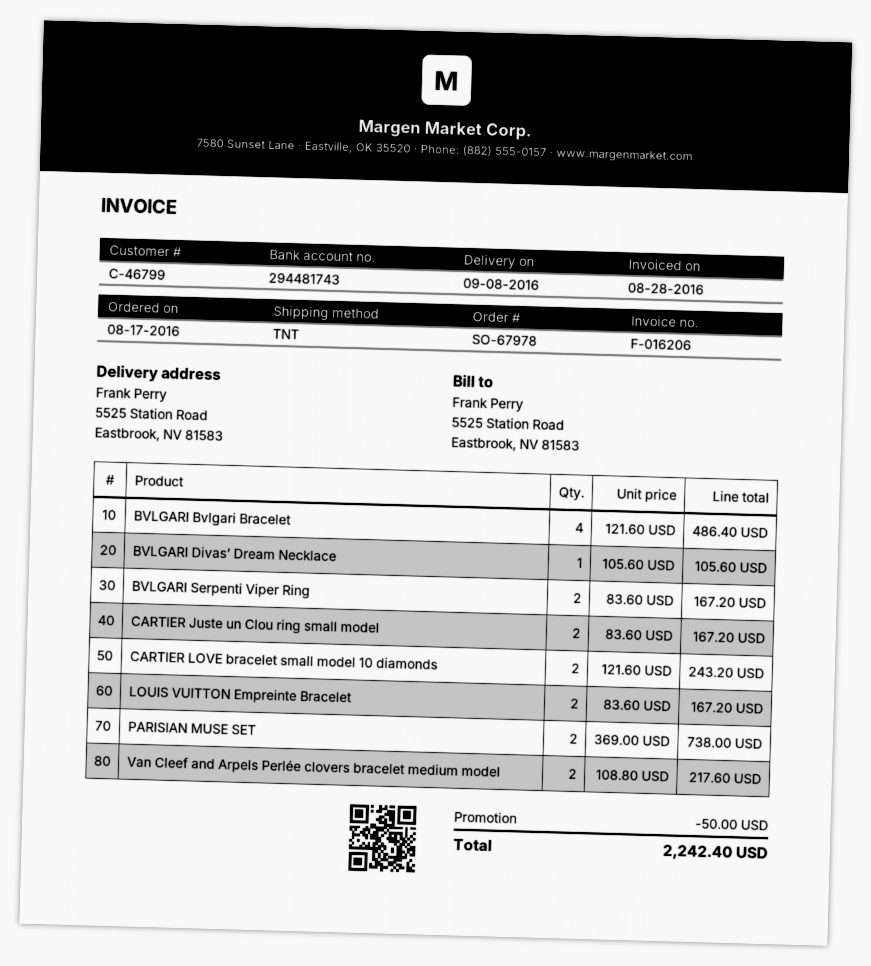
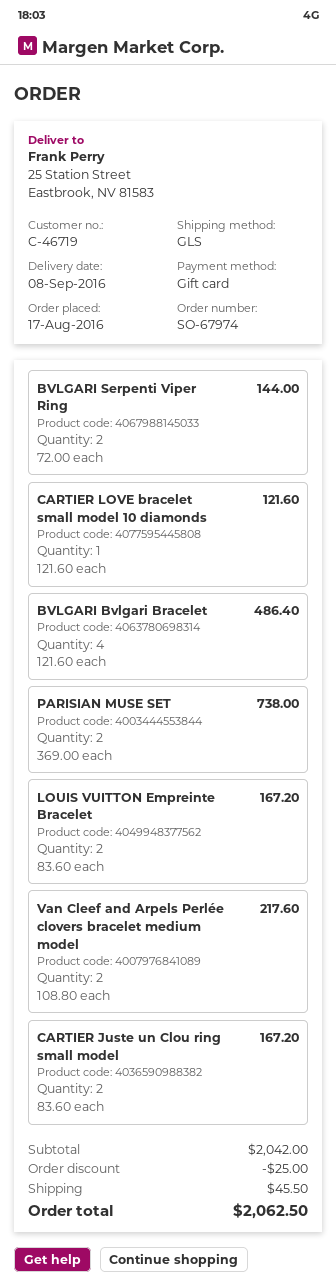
order number: SO-67978 -> SO-67974
customer number: C-46799 -> C-46719
shipping method: TNT -> GLS
ship to: 5525 Station Road, Eastbrook, NV 81583 -> 25 Station Street, Eastbrook, NV 81583
BVLGARI Divas’ Dream Necklace: 1 x 105.60 = 105.60 -> none
BVLGARI Serpenti Viper Ring: 2 x 83.60 = 167.20 -> 2 x 72.00 = 144.00
CARTIER LOVE bracelet small model 10 diamonds: 2 x 121.60 = 243.20 -> 1 x 121.60 = 121.60
discount: 50.00 -> 25.00
shipping: none -> 45.50
total: 2242.40 -> 2062.50

